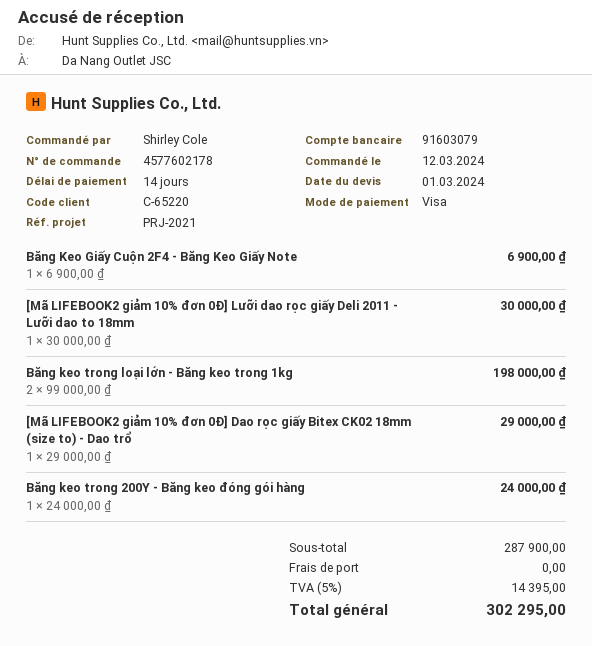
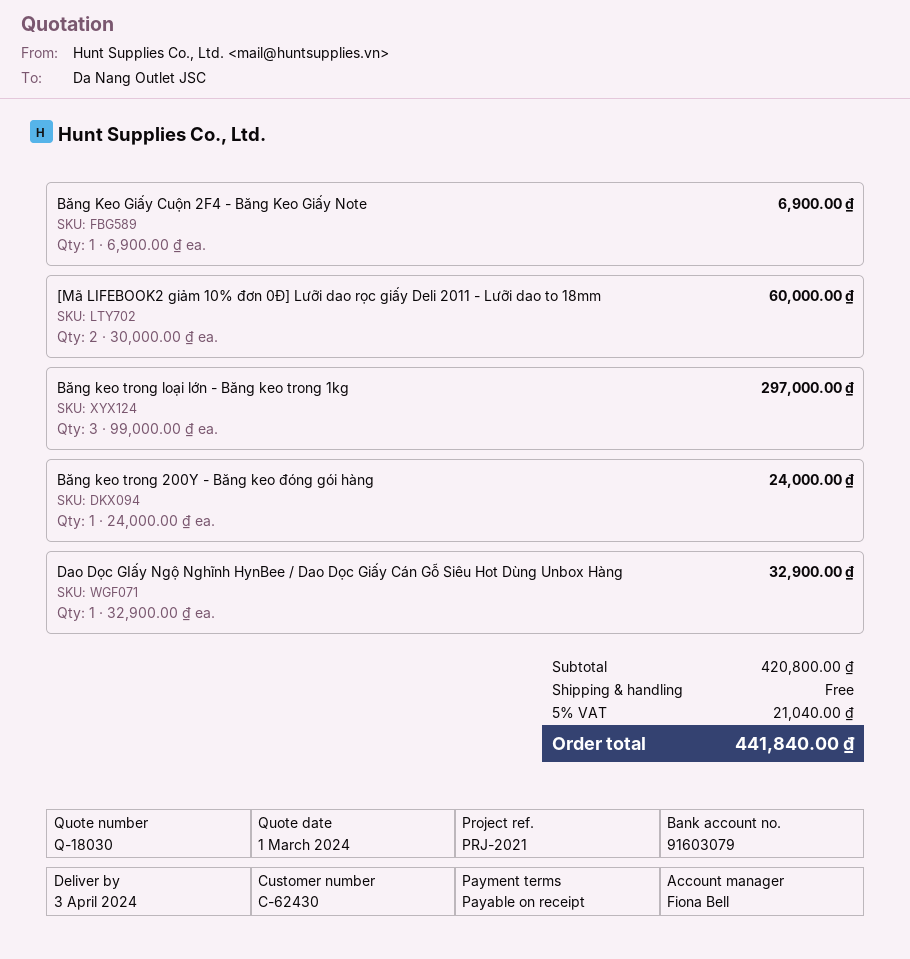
payment terms: 14 days -> on receipt
customer number: C-65220 -> C-62430
[Mã LIFEBOOK2 giảm 10% đơn 0Đ] Lưỡi dao rọc giấy Deli 2011 - Lưỡi dao to 18mm: 1 x 30000.00 = 30000.00 -> 2 x 30000.00 = 60000.00
Băng keo trong loại lớn - Băng keo trong 1kg: 2 x 99000.00 = 198000.00 -> 3 x 99000.00 = 297000.00
[Mã LIFEBOOK2 giảm 10% đơn 0Đ] Dao rọc giấy Bitex CK02 18mm (size to) - Dao trổ: 1 x 29000.00 = 29000.00 -> none
Dao Dọc GIấy Ngộ Nghĩnh HynBee / Dao Dọc Giấy Cán Gỗ Siêu Hot Dùng Unbox Hàng: none -> 1 x 32900.00 = 32900.00
subtotal: 287900.00 -> 420800.00
tax: 5% = 14395.00 -> 5% = 21040.00
total: 302295.00 -> 441840.00

